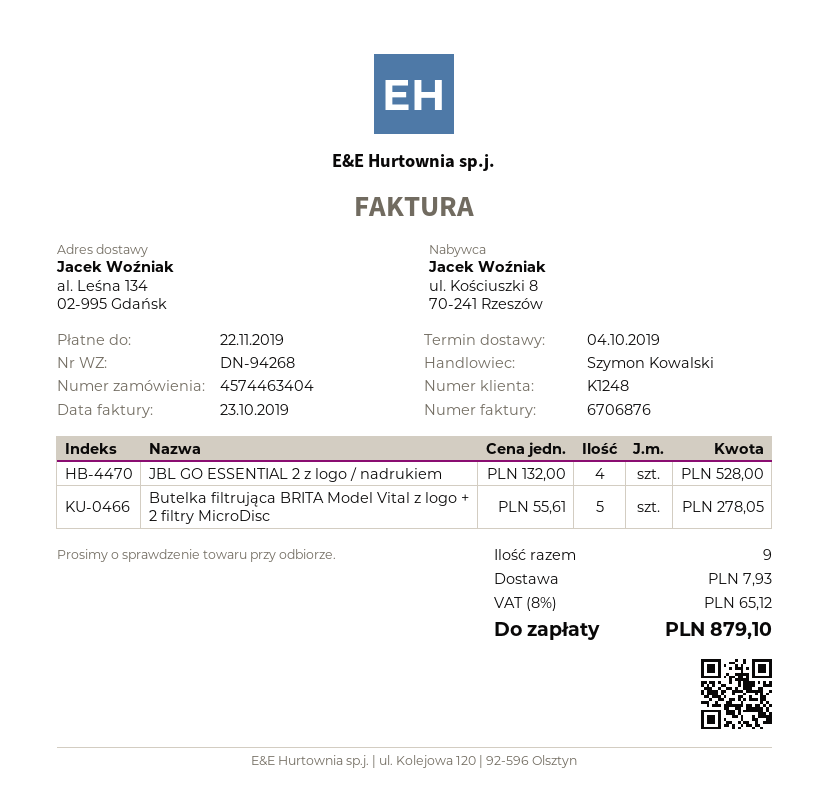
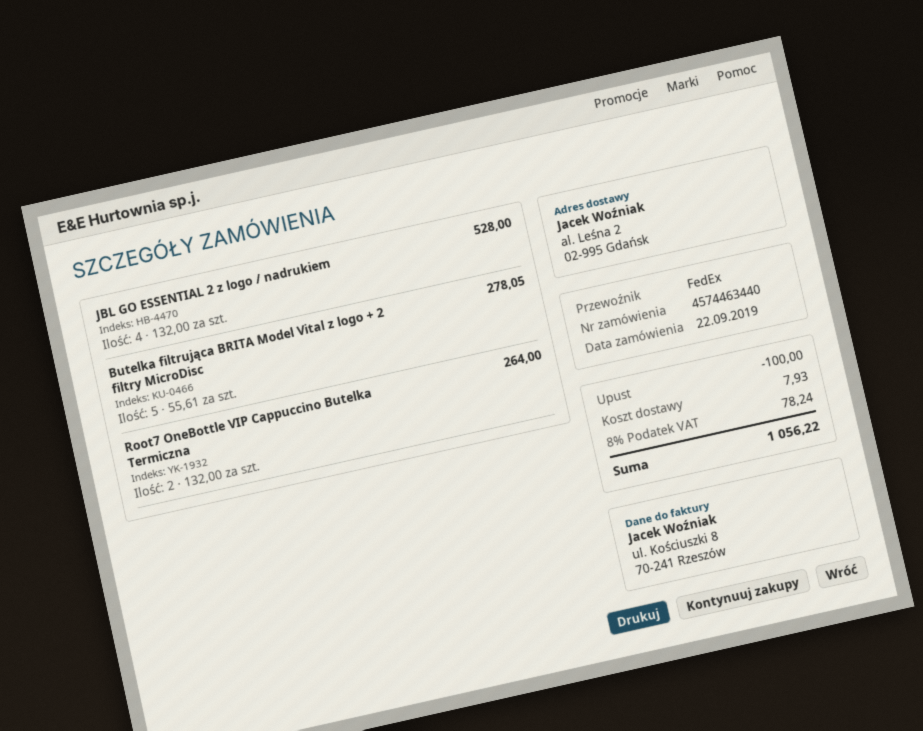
order number: 4574463404 -> 4574463440
ship to: al. Leśna 134, 02-995 Gdańsk -> al. Leśna 2, 02-995 Gdańsk
Root7 OneBottle VIP Cappuccino Butelka Termiczna: none -> 2 x 132.00 = 264.00
discount: none -> 100.00
tax: 8% = 65.12 -> 8% = 78.24
total: 879.10 -> 1056.22

